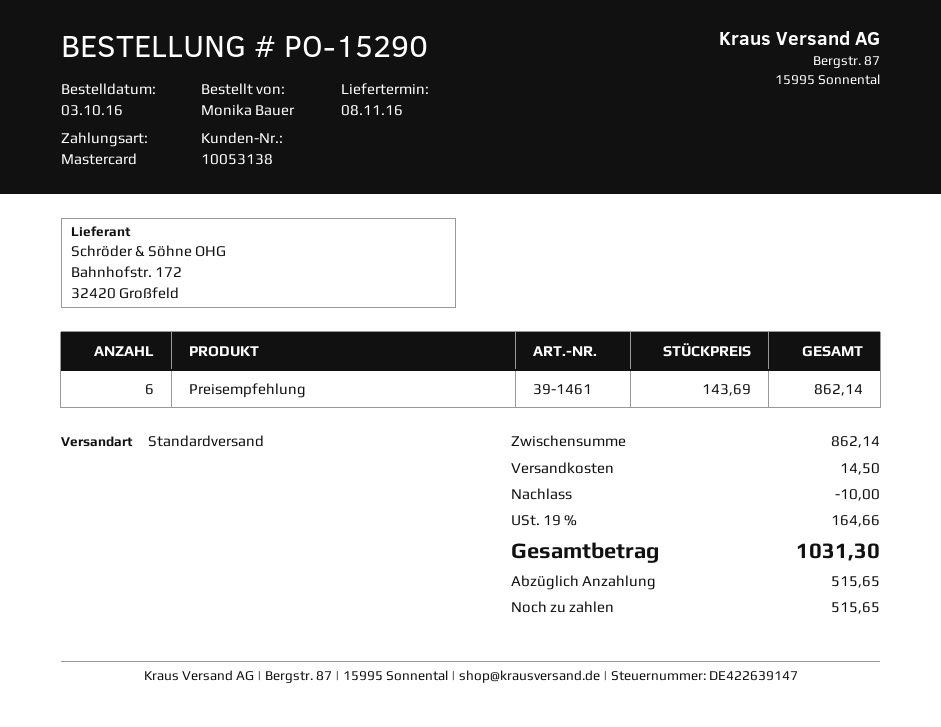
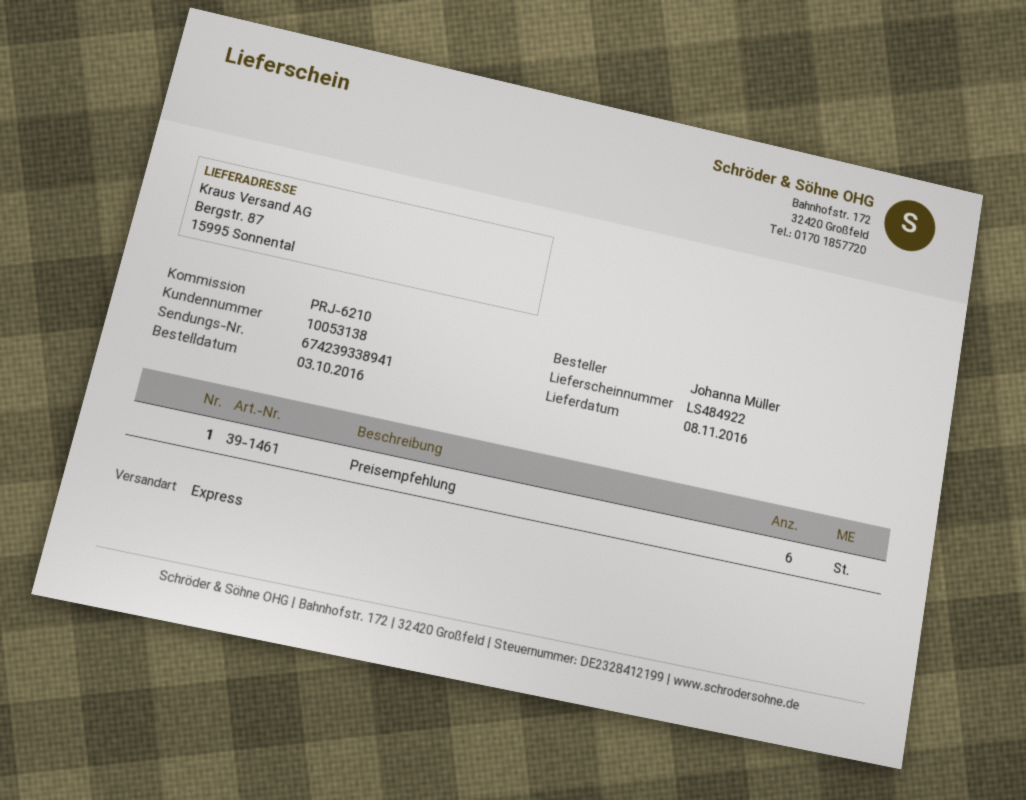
ordered by: Monika Bauer -> Johanna Müller
shipping method: standard -> express

